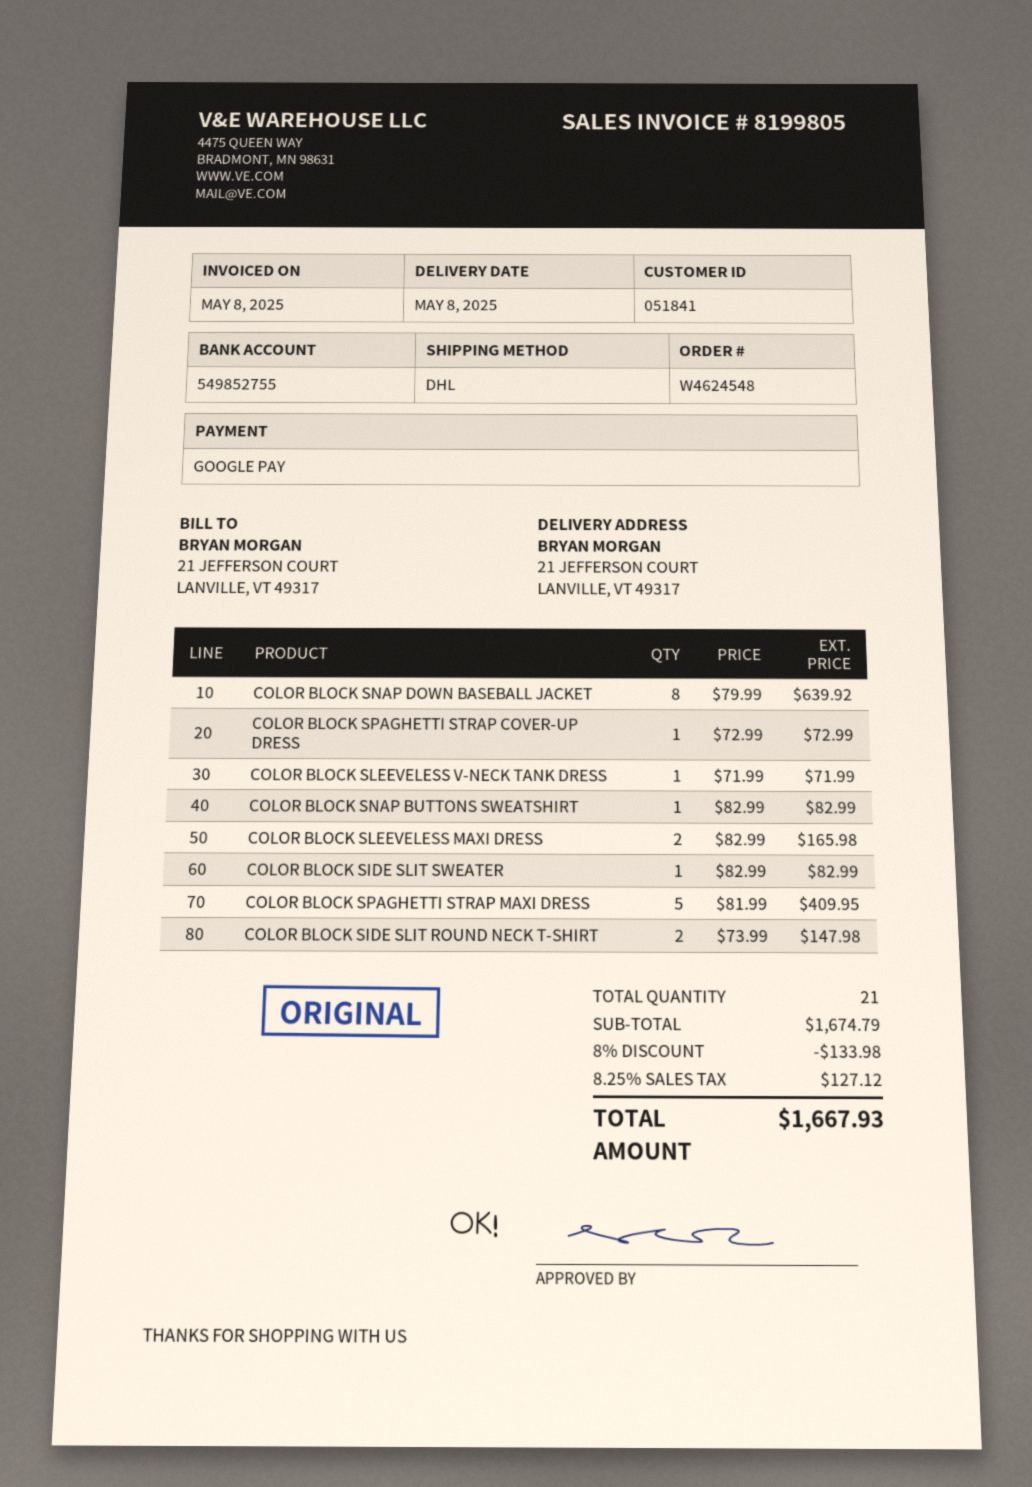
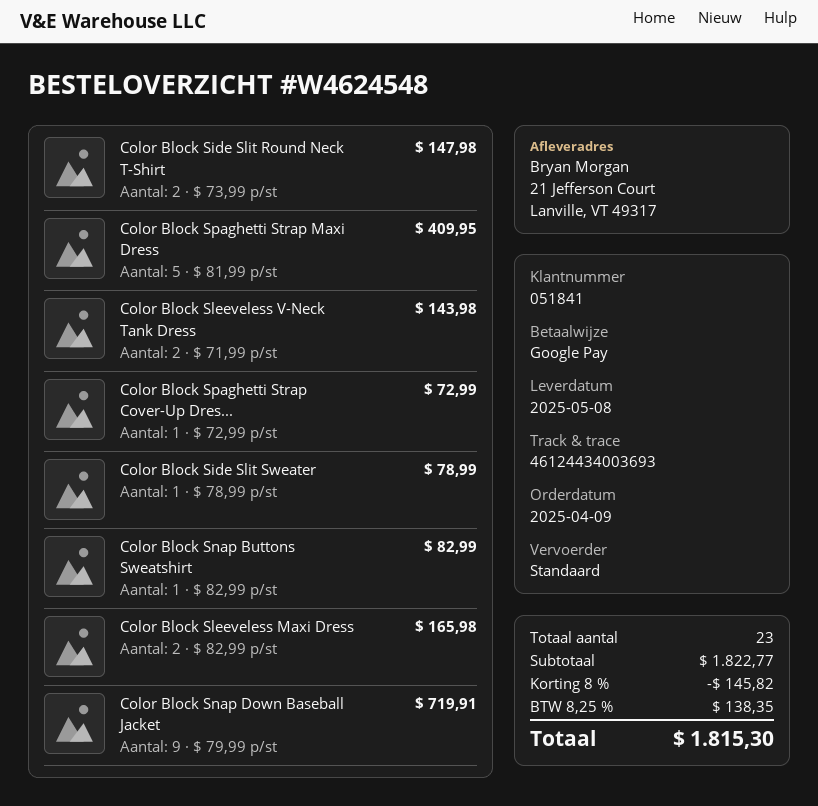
shipping method: DHL -> standard
COLOR BLOCK SNAP DOWN BASEBALL JACKET: 8 x 79.99 = 639.92 -> 9 x 79.99 = 719.91
COLOR BLOCK SLEEVELESS V-NECK TANK DRESS: 1 x 71.99 = 71.99 -> 2 x 71.99 = 143.98
COLOR BLOCK SIDE SLIT SWEATER: 1 x 82.99 = 82.99 -> 1 x 78.99 = 78.99
total quantity: 21 -> 23
subtotal: 1674.79 -> 1822.77
discount: 8% = 133.98 -> 8% = 145.82
tax: 8.25% = 127.12 -> 8.25% = 138.35
total: 1667.93 -> 1815.30

